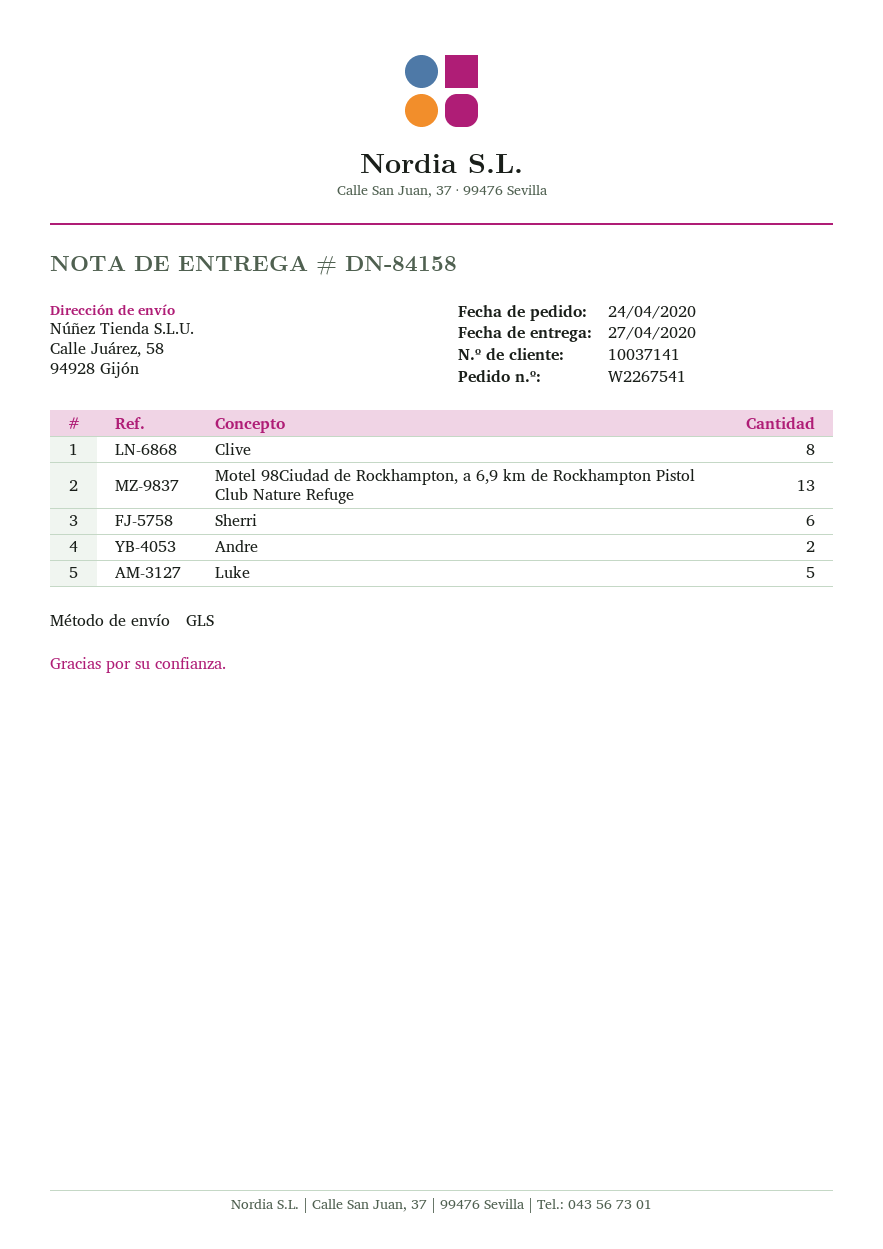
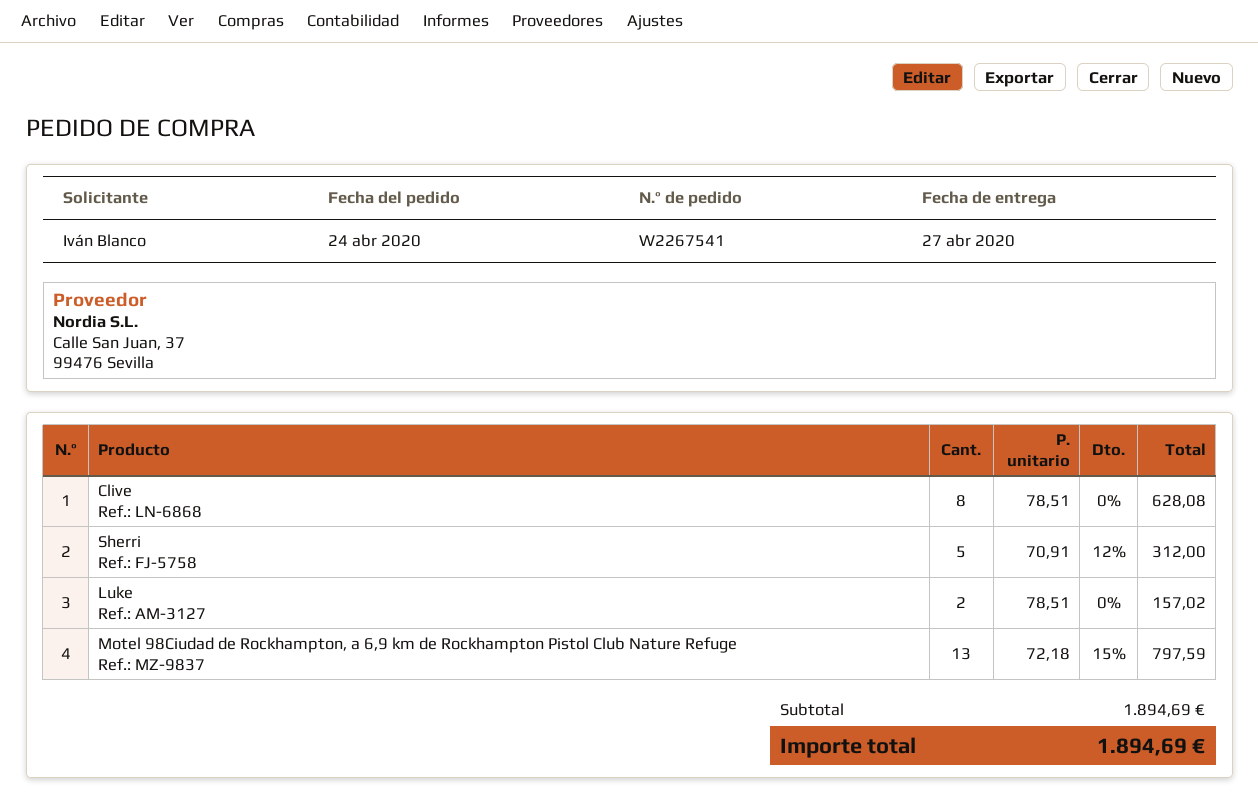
Sherri: 6 -> 5
Andre: 2 -> none
Luke: 5 -> 2

